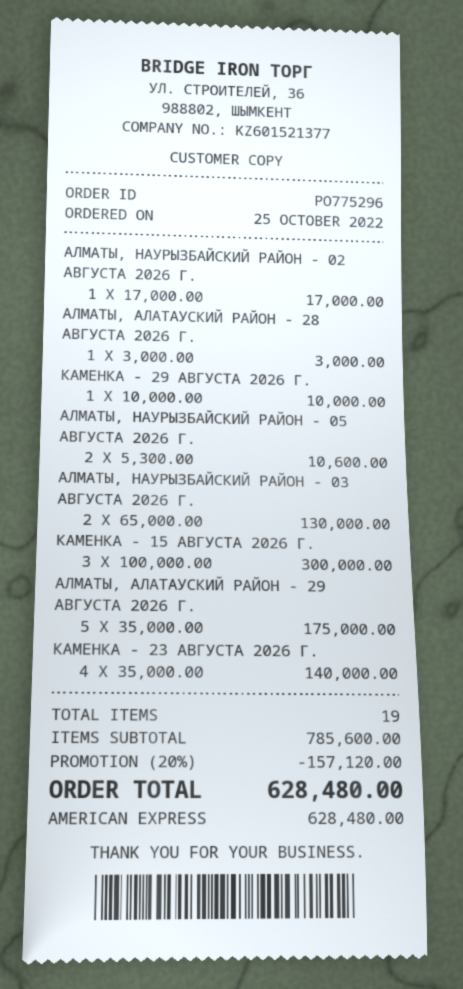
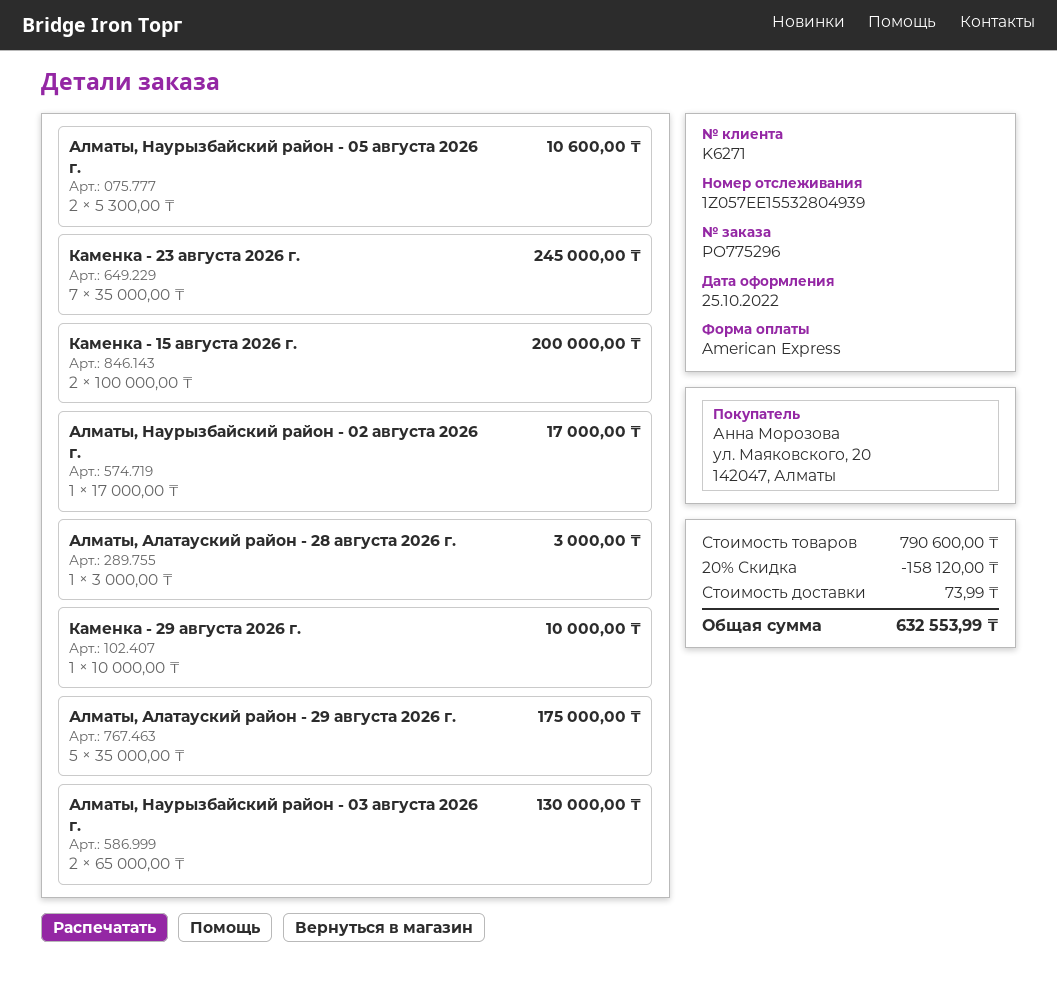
КАМЕНКА - 15 АВГУСТА 2026 Г.: 3 x 100000.00 = 300000.00 -> 2 x 100000.00 = 200000.00
КАМЕНКА - 23 АВГУСТА 2026 Г.: 4 x 35000.00 = 140000.00 -> 7 x 35000.00 = 245000.00
subtotal: 785600.00 -> 790600.00
discount: 20% = 157120.00 -> 20% = 158120.00
shipping: none -> 73.99
total: 628480.00 -> 632553.99

